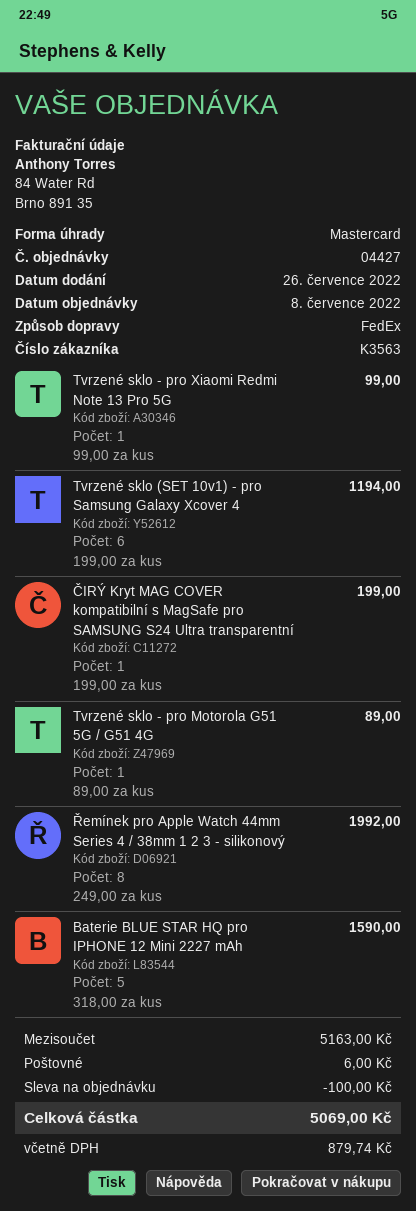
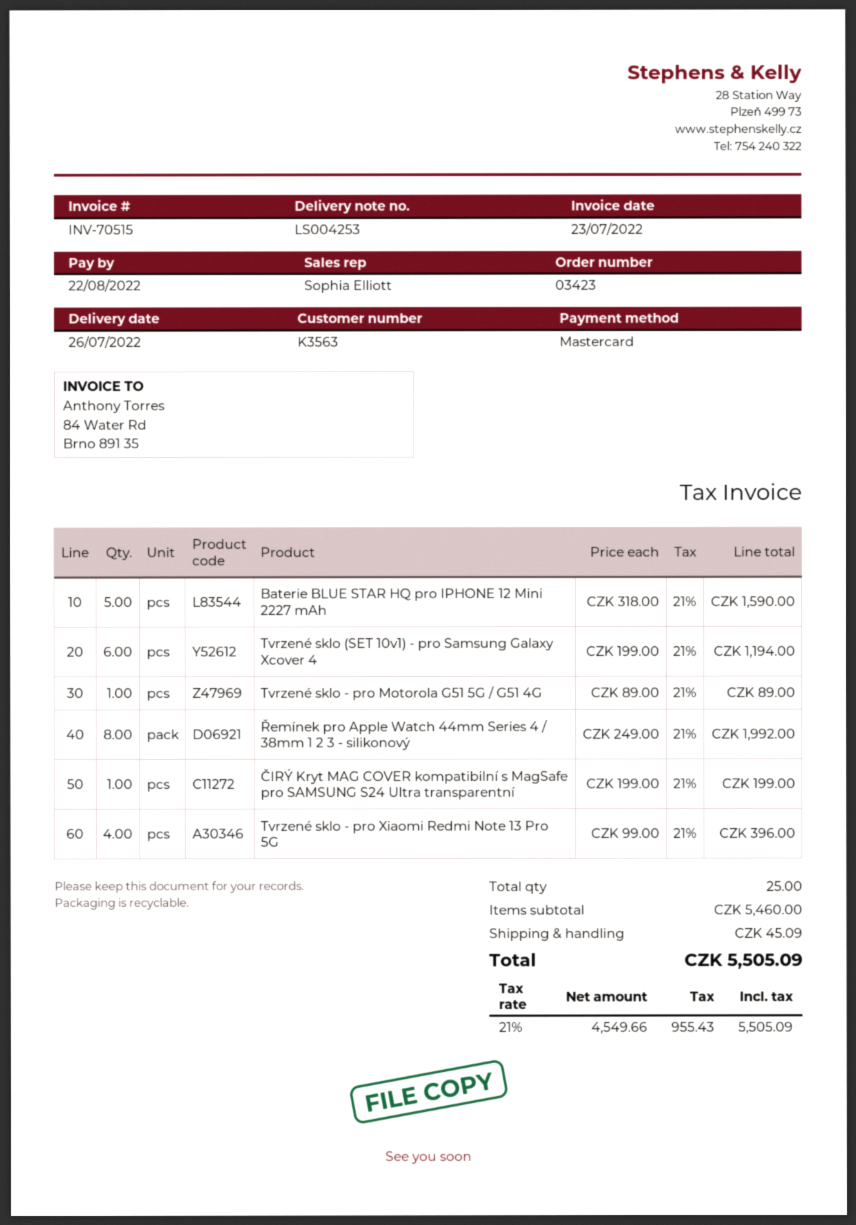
order number: 04427 -> 03423
Tvrzené sklo - pro Xiaomi Redmi Note 13 Pro 5G: 1 x 99.00 = 99.00 -> 4 x 99.00 = 396.00
subtotal: 5163.00 -> 5460.00
discount: 100.00 -> none
shipping: 6.00 -> 45.09
tax: 879.74 -> 955.43
total: 5069.00 -> 5505.09

